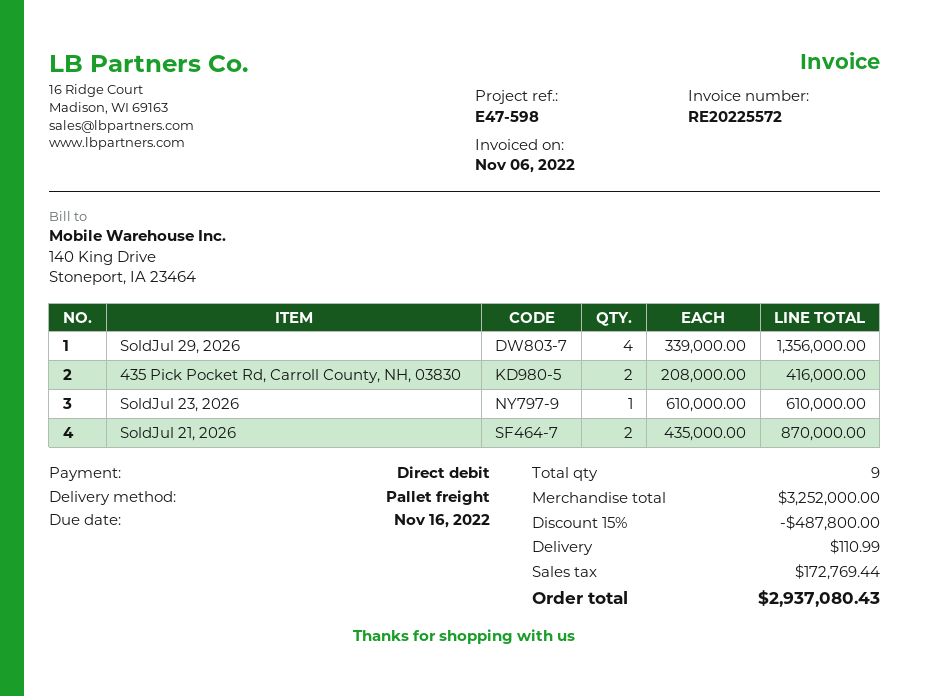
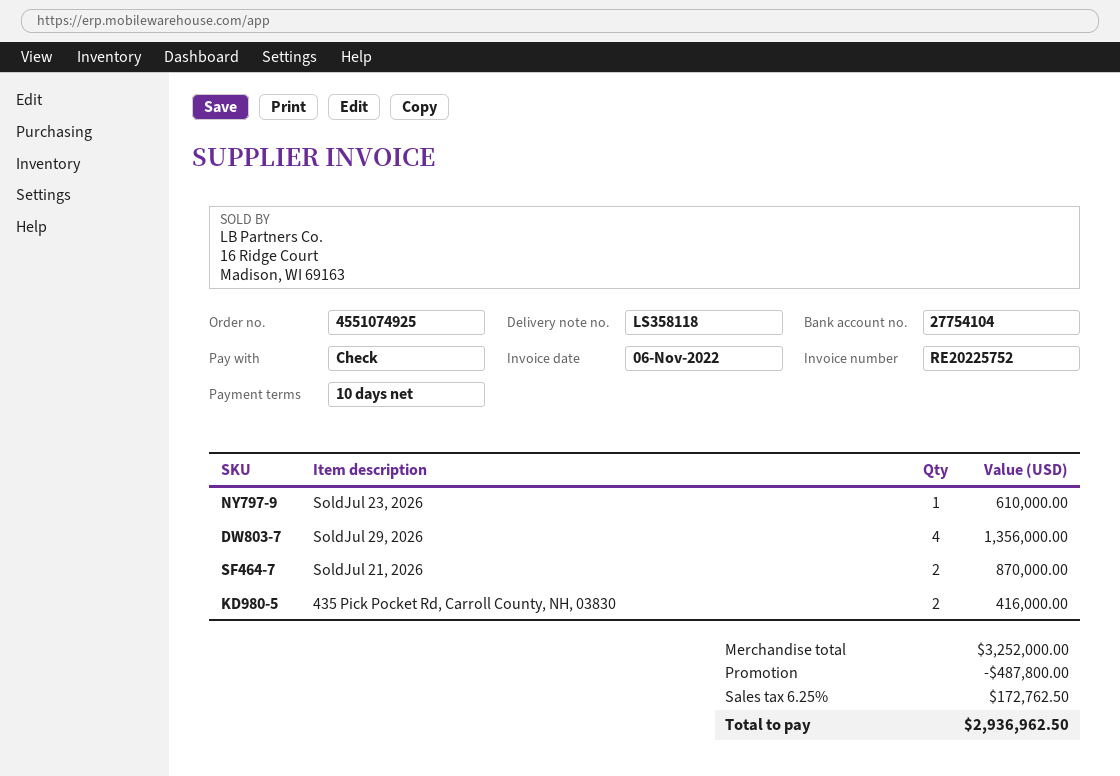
invoice number: RE20225572 -> RE20225752
payment method: direct debit -> cheque
shipping: 110.99 -> none
tax: 172769.44 -> 172762.50
total: 2937080.43 -> 2936962.50

